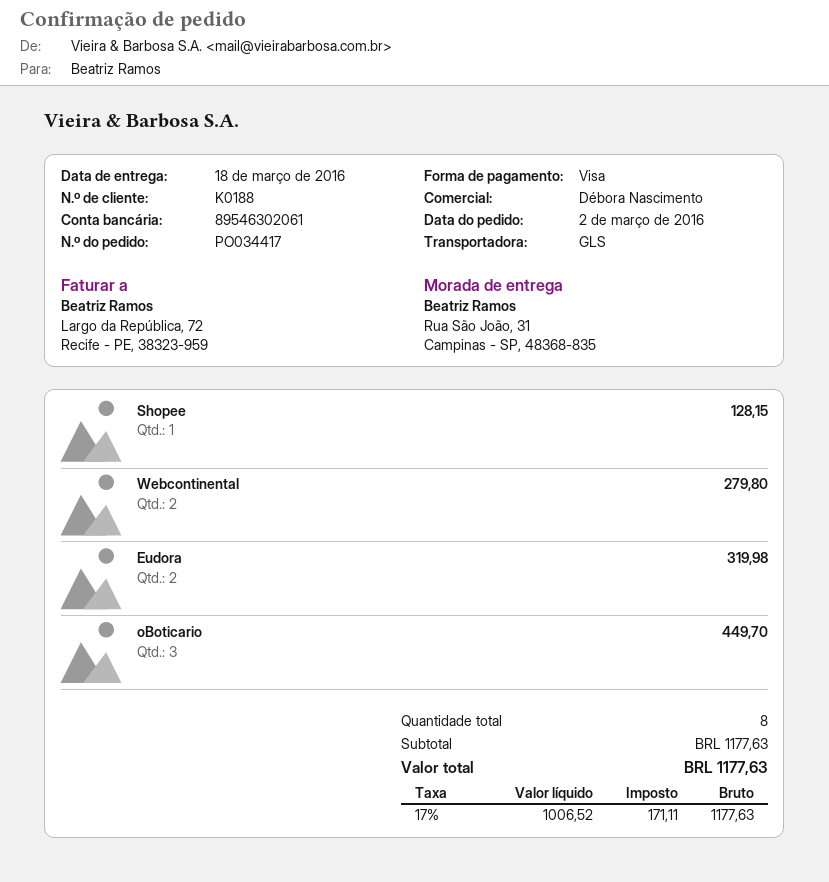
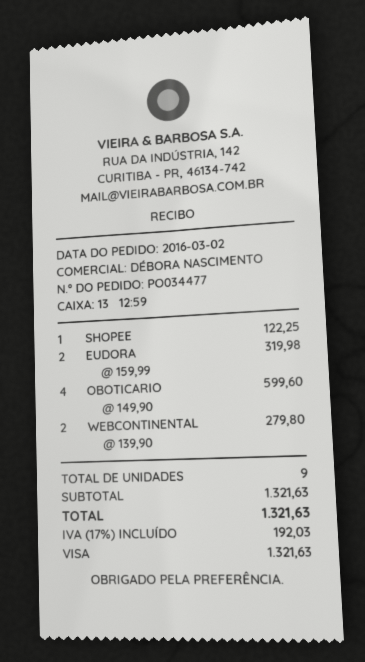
order number: PO034417 -> PO034477
Shopee: 1 for 128.15 -> 1 for 122.25
oBoticario: 3 for 449.70 -> 4 for 599.60
total quantity: 8 -> 9
subtotal: 1177.63 -> 1321.63
tax: 17% = 171.11 -> 17% = 192.03
total: 1177.63 -> 1321.63

